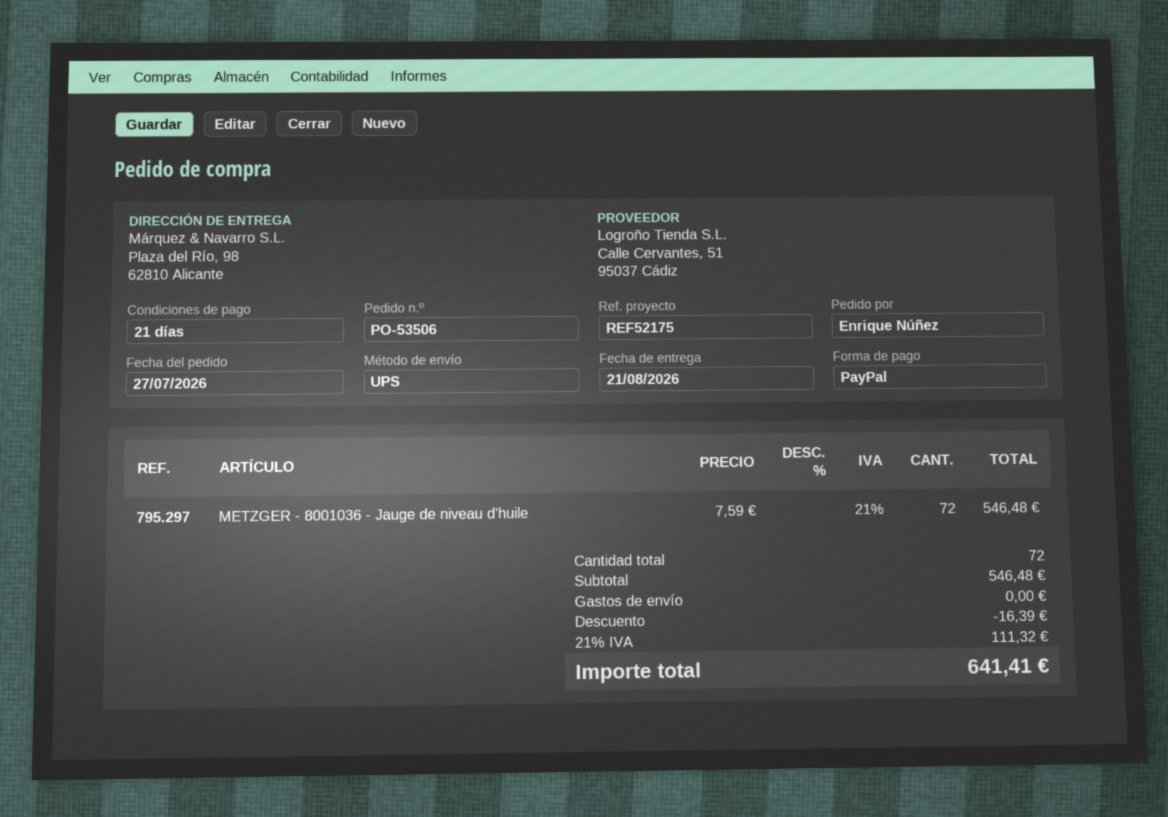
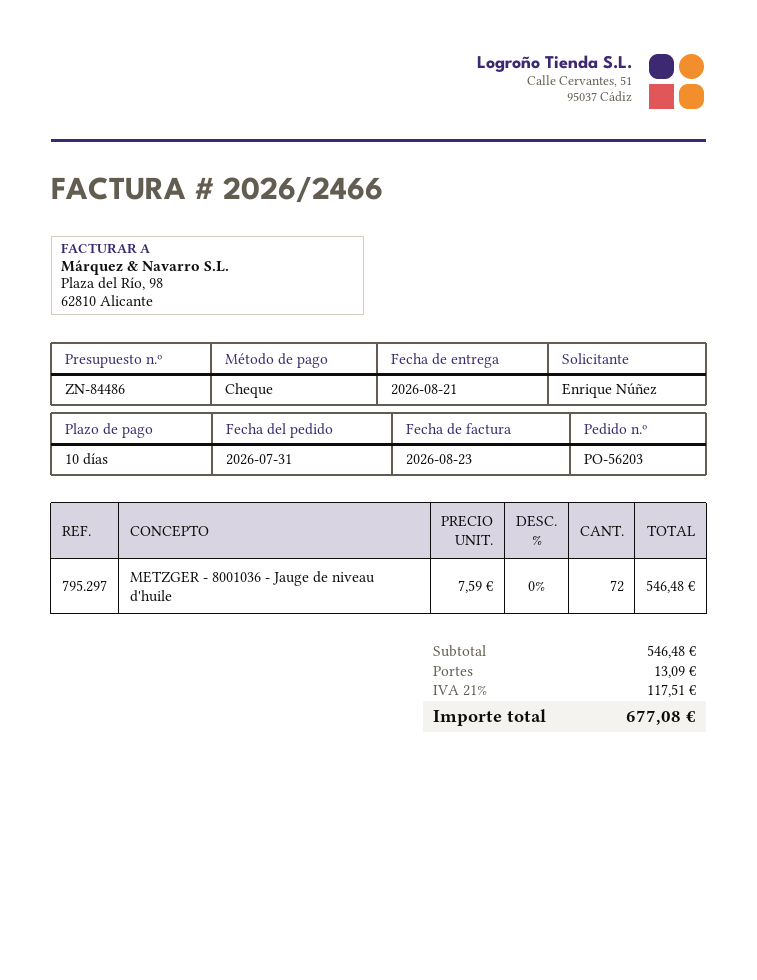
order number: PO-53506 -> PO-56203
order date: 2026-07-27 -> 2026-07-31
payment terms: 21 days -> 10 days
payment method: PayPal -> cheque
discount: 16.39 -> none
shipping: 0.00 -> 13.09
tax: 21% = 111.32 -> 21% = 117.51
total: 641.41 -> 677.08

